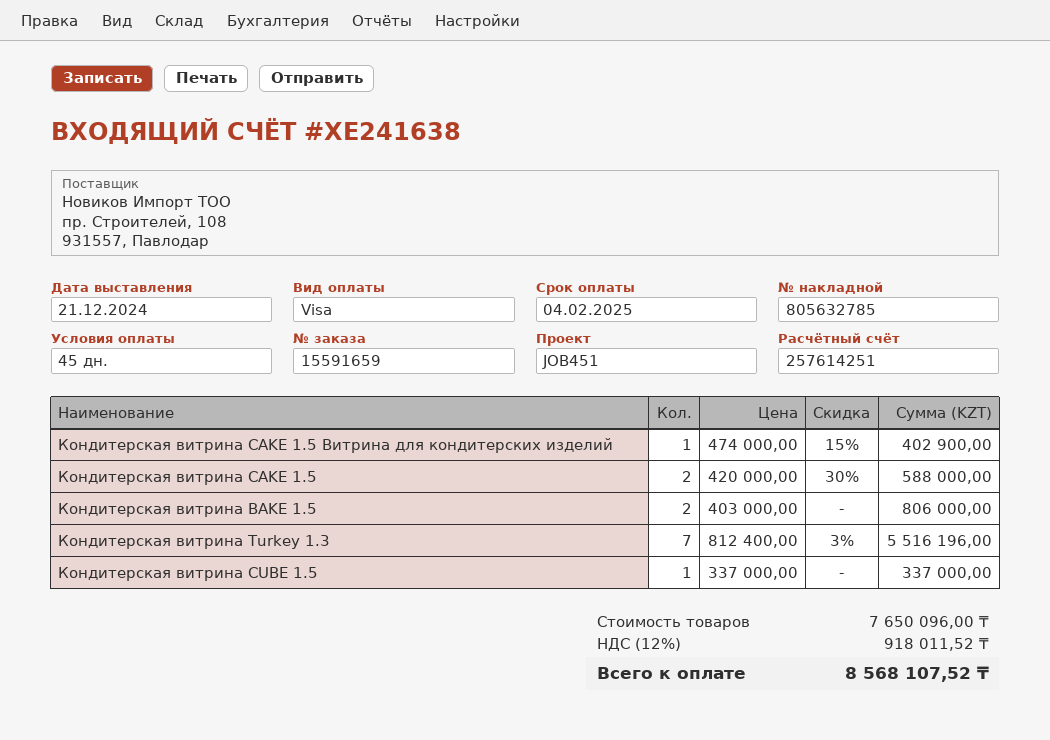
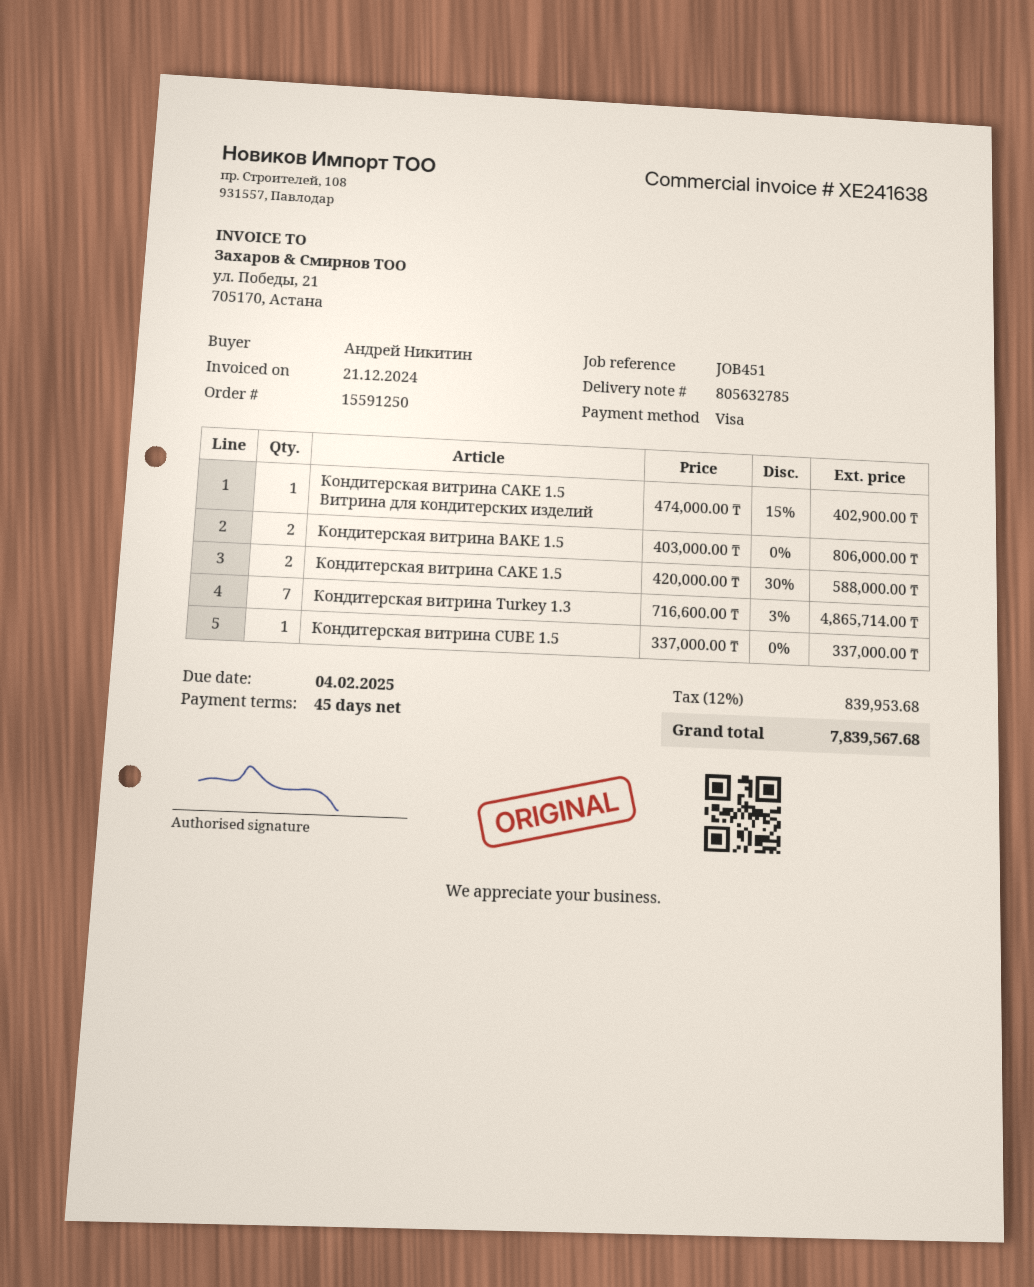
order number: 15591659 -> 15591250
Кондитерская витрина Turkey 1.3: 7 x 812400.00 - 3% = 5516196.00 -> 7 x 716600.00 - 3% = 4865714.00
tax: 12% = 918011.52 -> 12% = 839953.68
total: 8568107.52 -> 7839567.68

